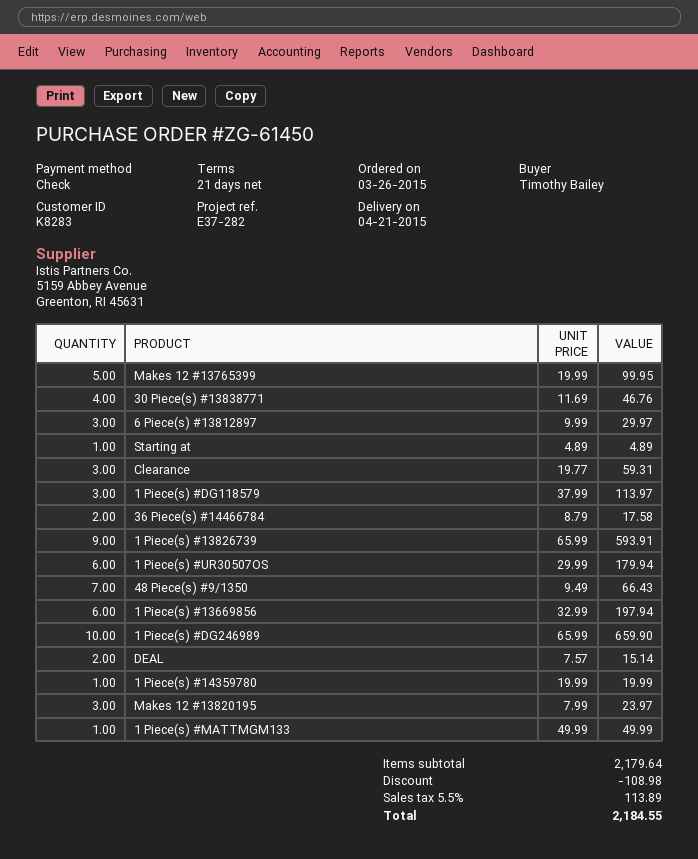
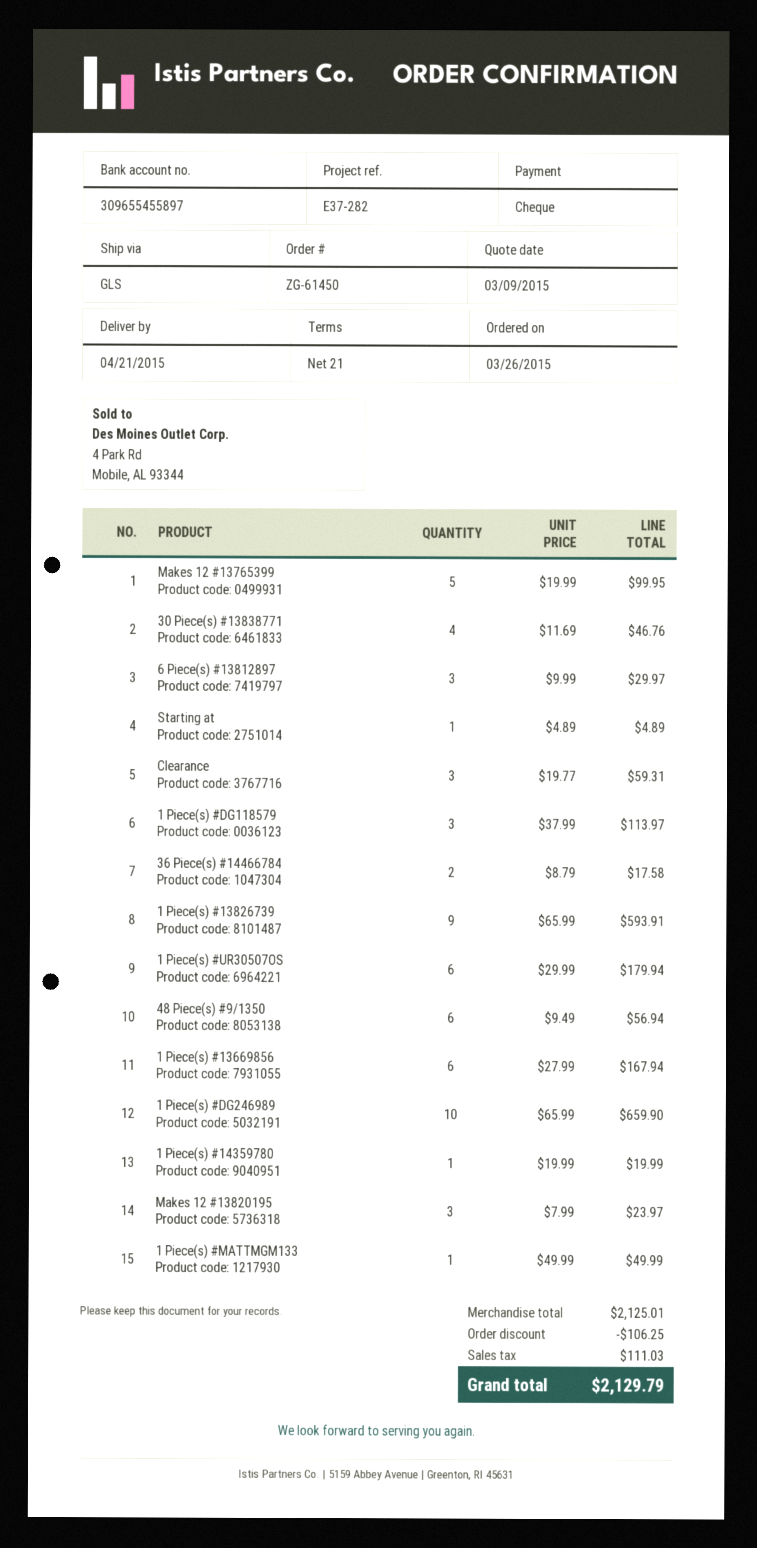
48 Piece(s) #9/1350: 7 x 9.49 = 66.43 -> 6 x 9.49 = 56.94
1 Piece(s) #13669856: 6 x 32.99 = 197.94 -> 6 x 27.99 = 167.94
DEAL: 2 x 7.57 = 15.14 -> none
subtotal: 2179.64 -> 2125.01
discount: 108.98 -> 106.25
tax: 113.89 -> 111.03
total: 2184.55 -> 2129.79

